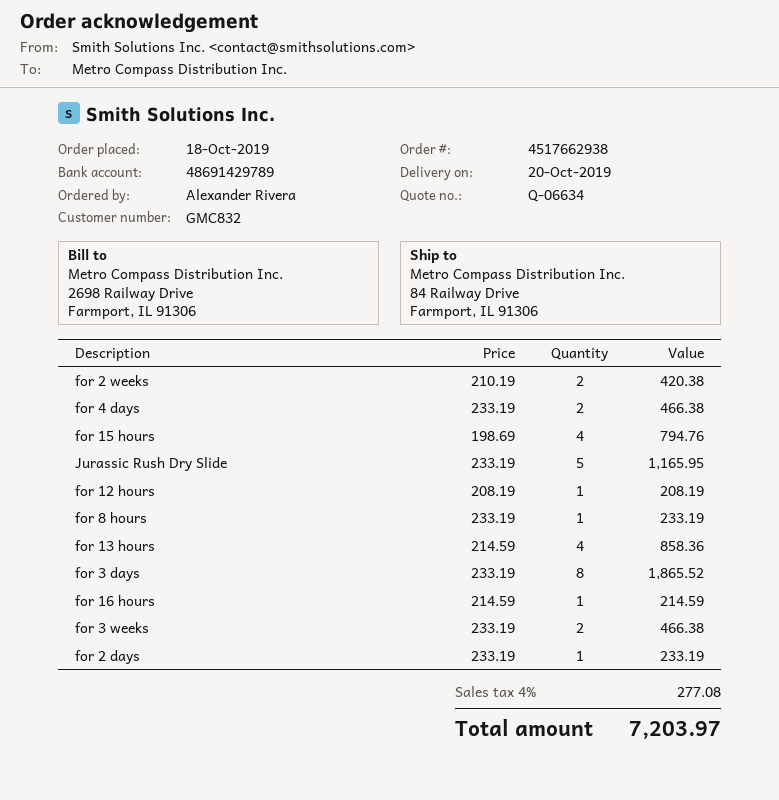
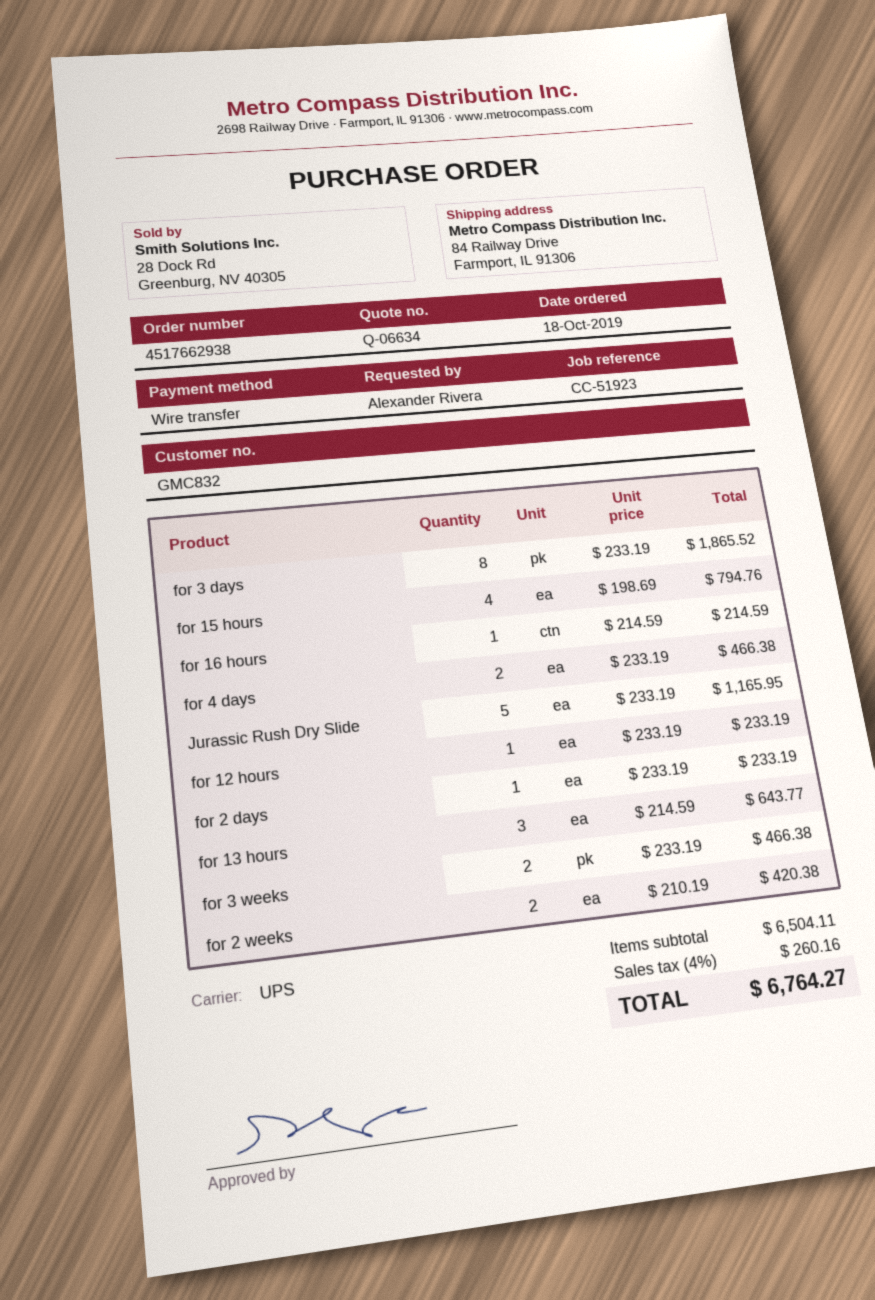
for 12 hours: 1 x 208.19 = 208.19 -> 1 x 233.19 = 233.19
for 8 hours: 1 x 233.19 = 233.19 -> none
for 13 hours: 4 x 214.59 = 858.36 -> 3 x 214.59 = 643.77
tax: 4% = 277.08 -> 4% = 260.16
total: 7203.97 -> 6764.27

